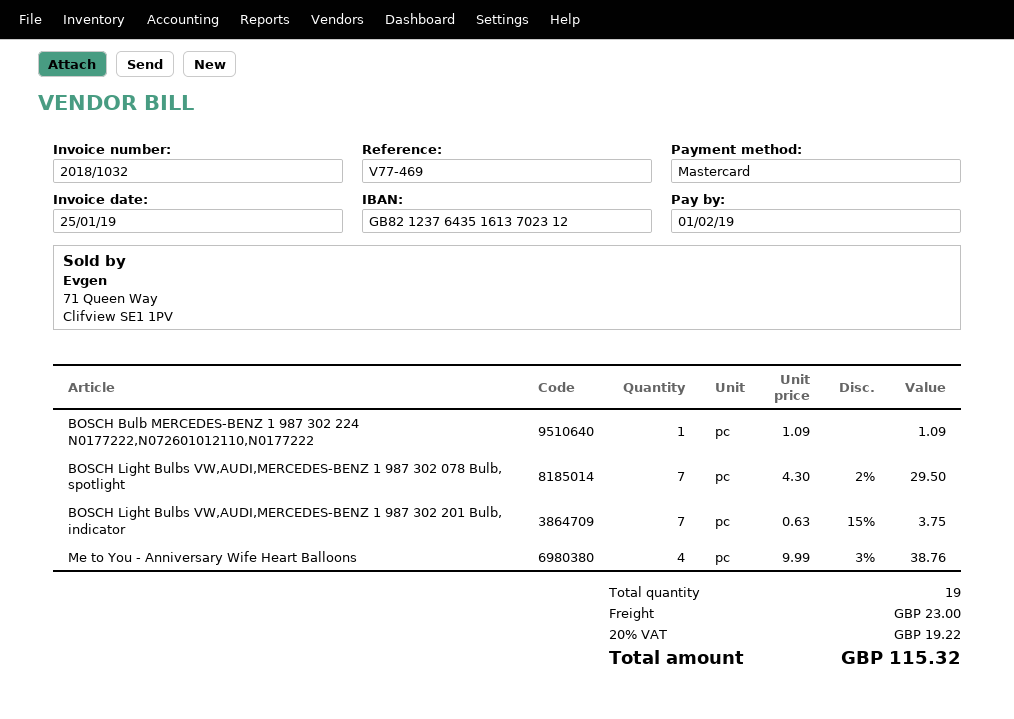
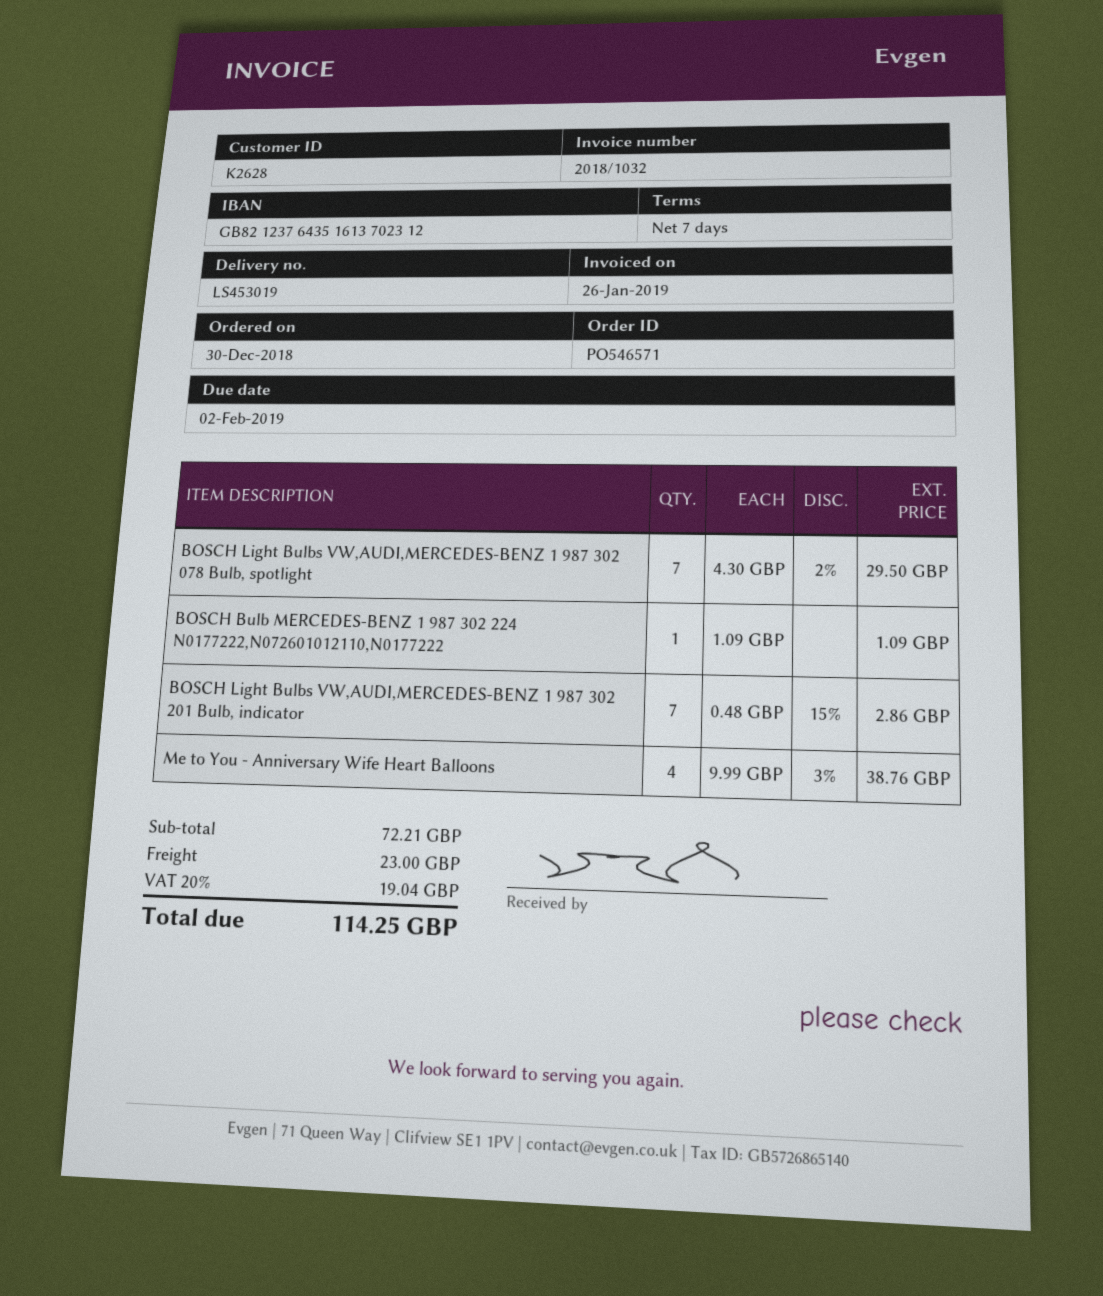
invoice date: 2019-01-25 -> 2019-01-26
due date: 2019-02-01 -> 2019-02-02
BOSCH Light Bulbs VW,AUDI,MERCEDES-BENZ 1 987 302 201 Bulb, indicator: 7 x 0.63 - 15% = 3.75 -> 7 x 0.48 - 15% = 2.86
tax: 20% = 19.22 -> 20% = 19.04
total: 115.32 -> 114.25

